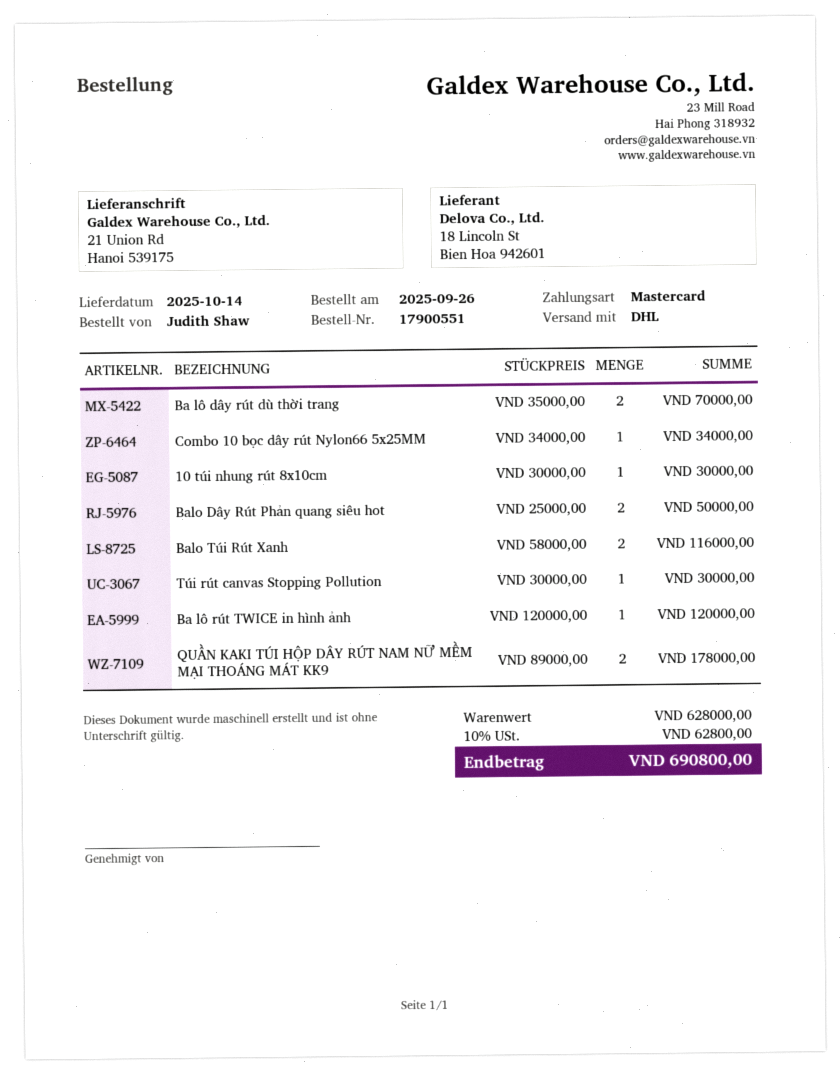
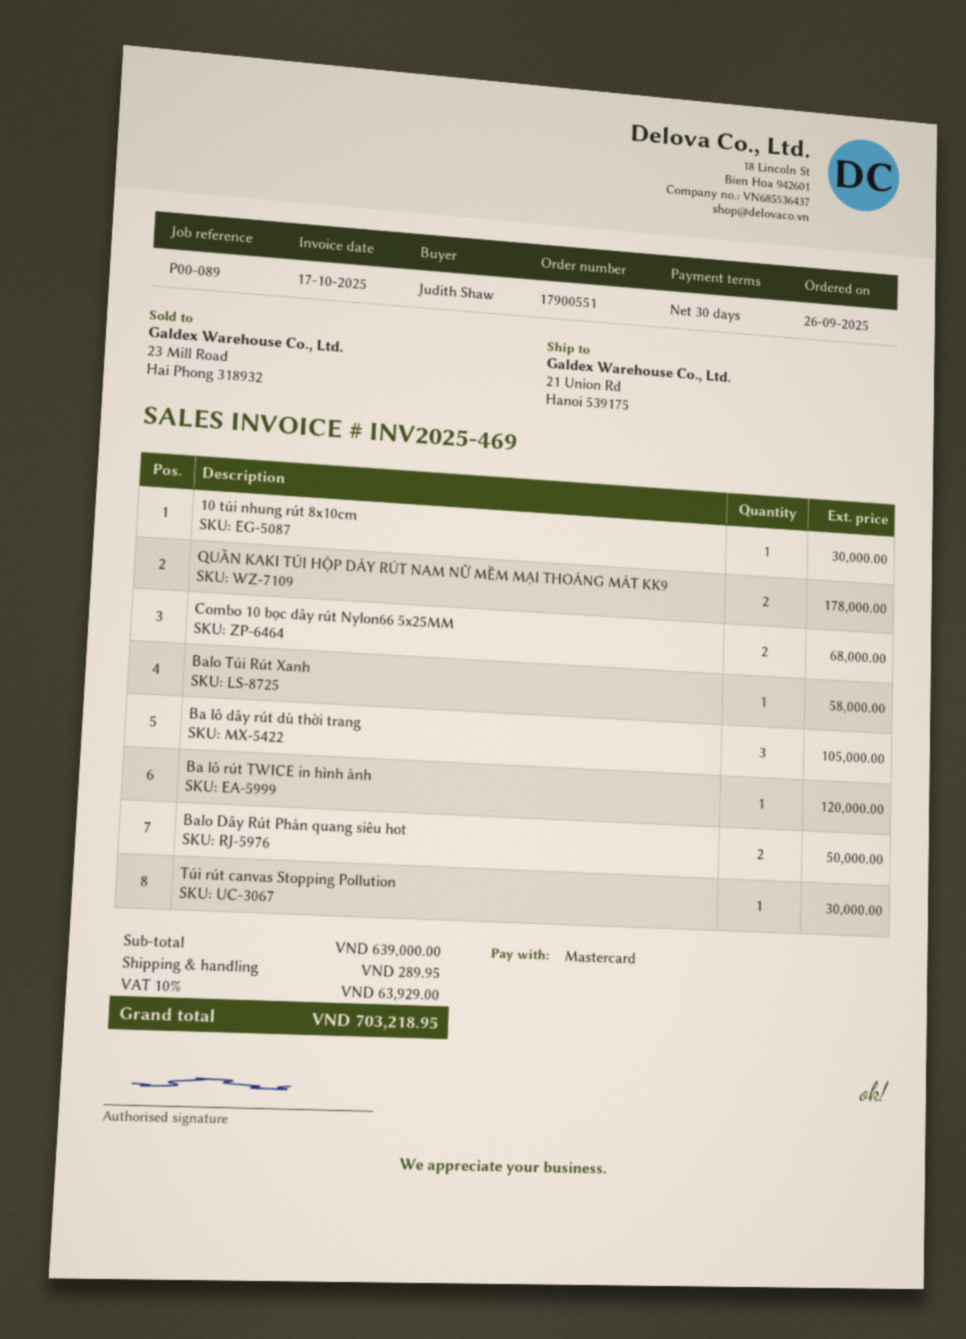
Ba lô dây rút dù thời trang: 2 for 70000.00 -> 3 for 105000.00
Combo 10 bọc dây rút Nylon66 5x25MM: 1 for 34000.00 -> 2 for 68000.00
Balo Túi Rút Xanh: 2 for 116000.00 -> 1 for 58000.00
subtotal: 628000.00 -> 639000.00
shipping: none -> 289.95
tax: 10% = 62800.00 -> 10% = 63929.00
total: 690800.00 -> 703218.95

